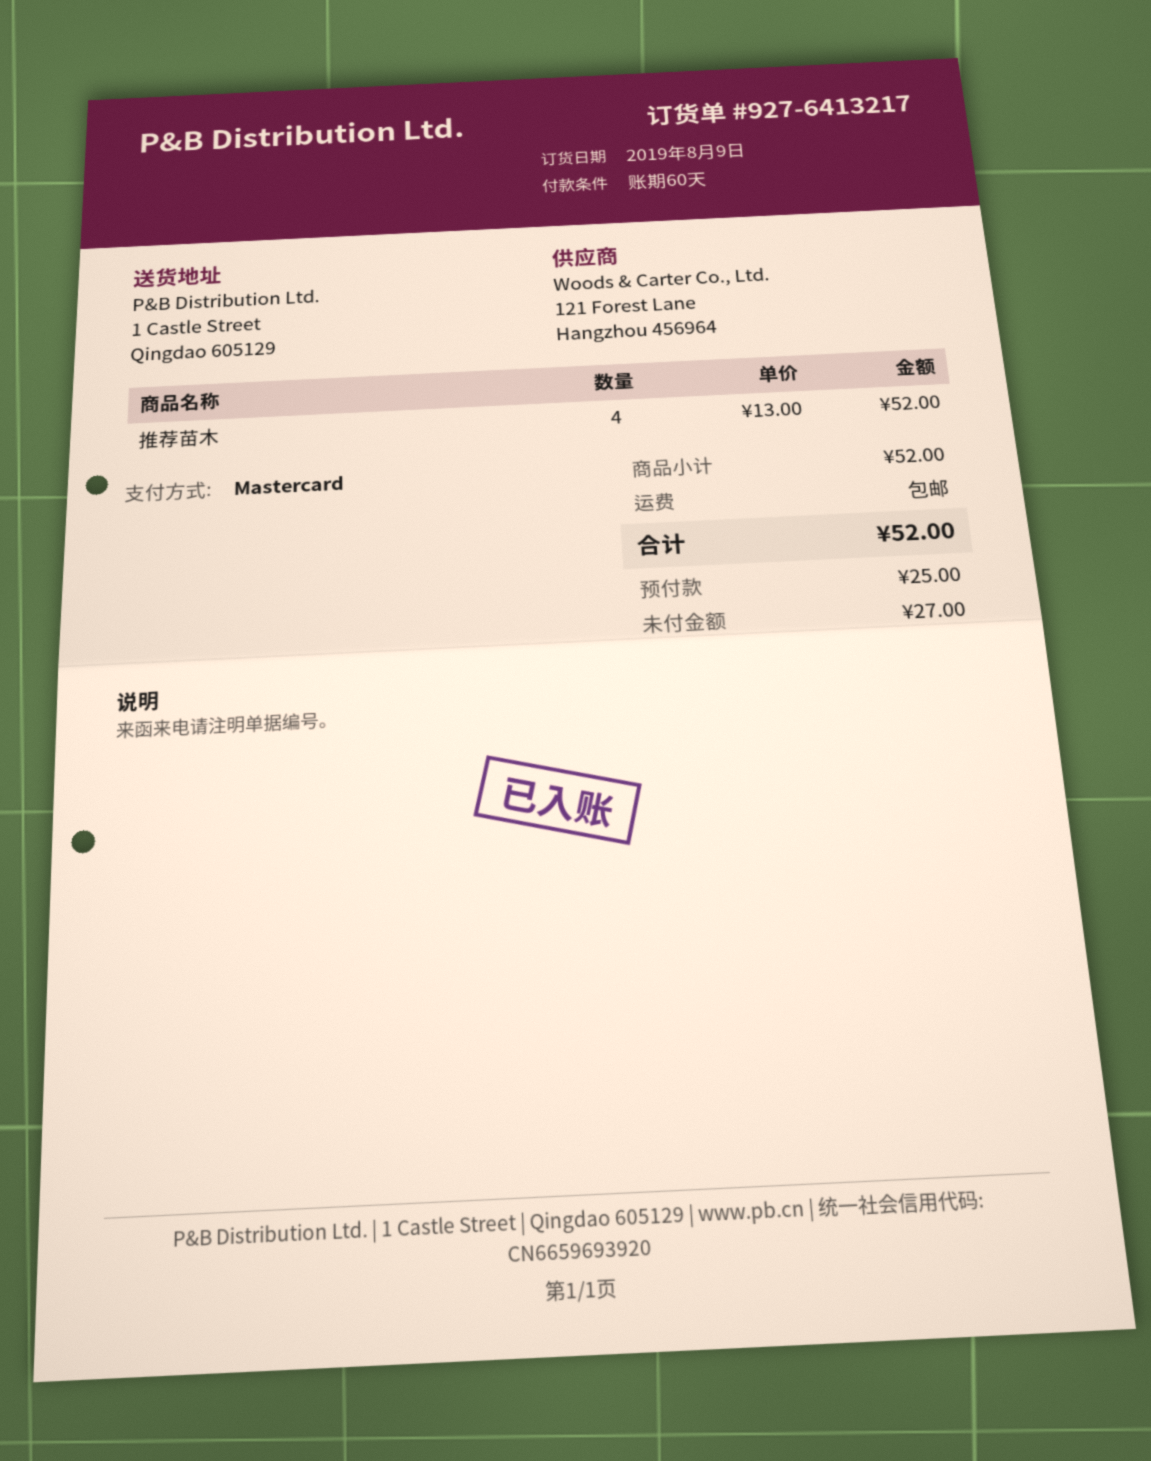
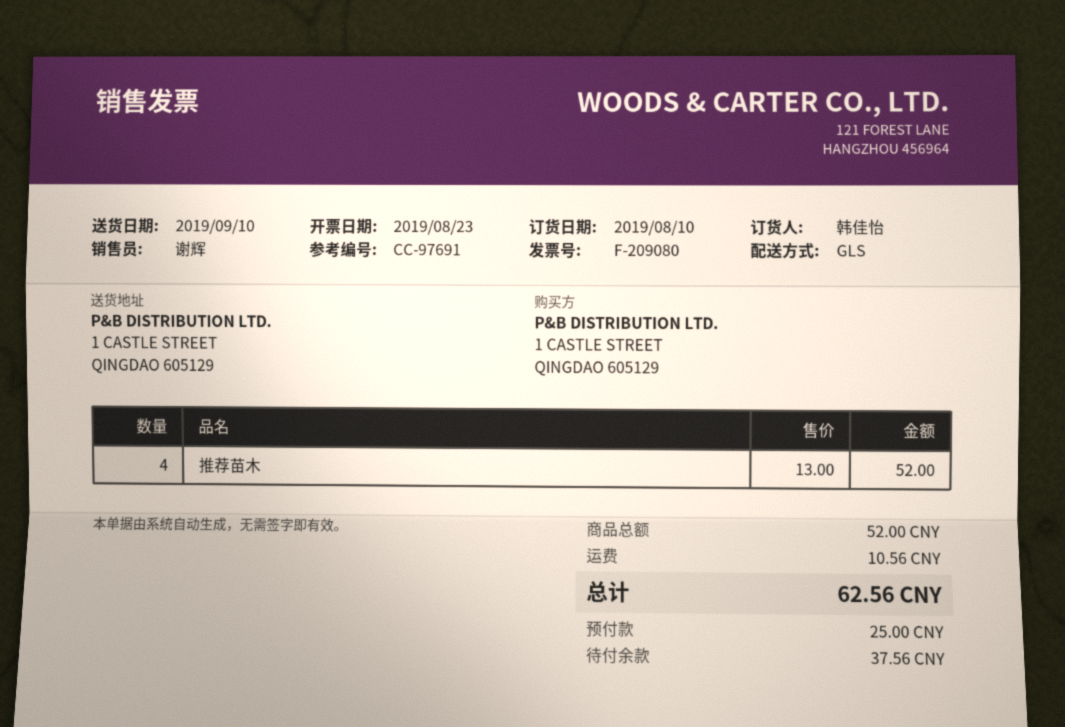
order date: 2019-08-09 -> 2019-08-10
shipping: 0.00 -> 10.56
total: 52.00 -> 62.56
balance: 27.00 -> 37.56

